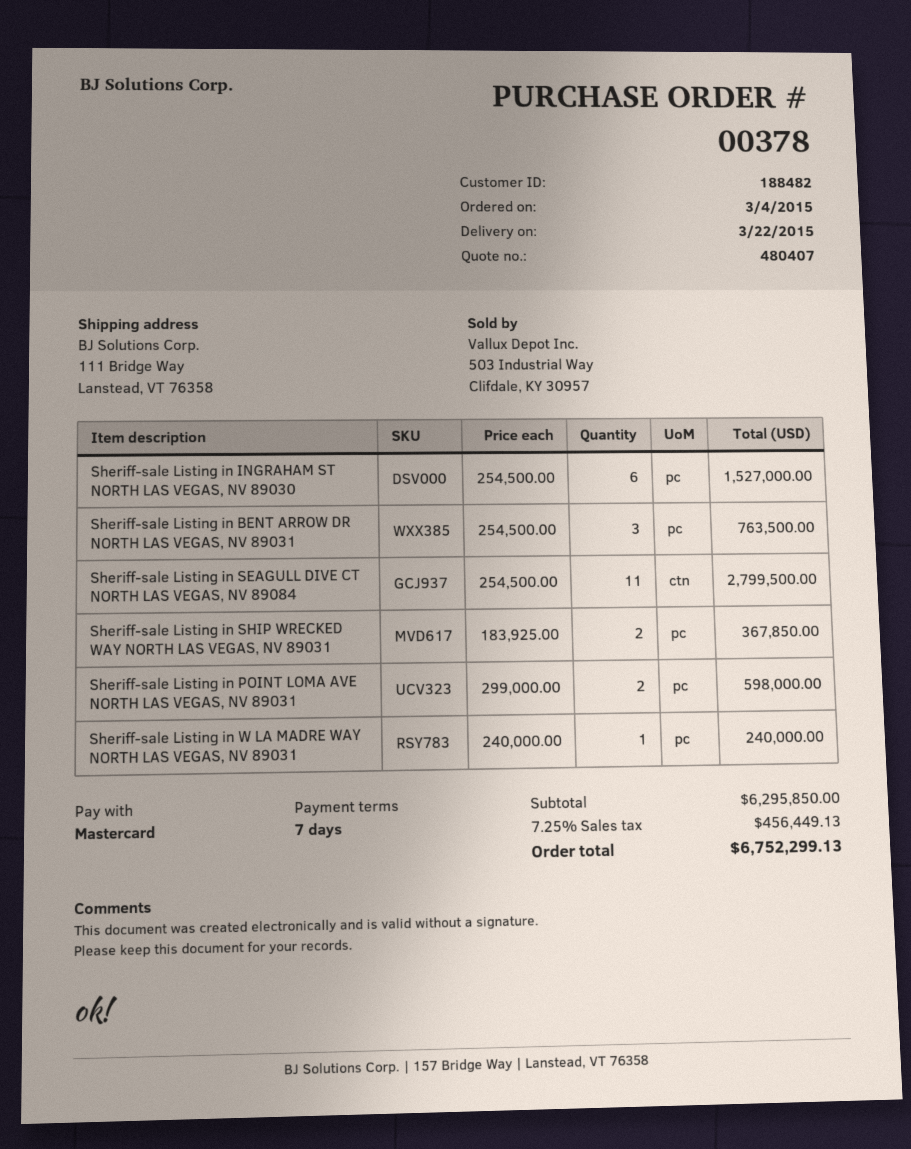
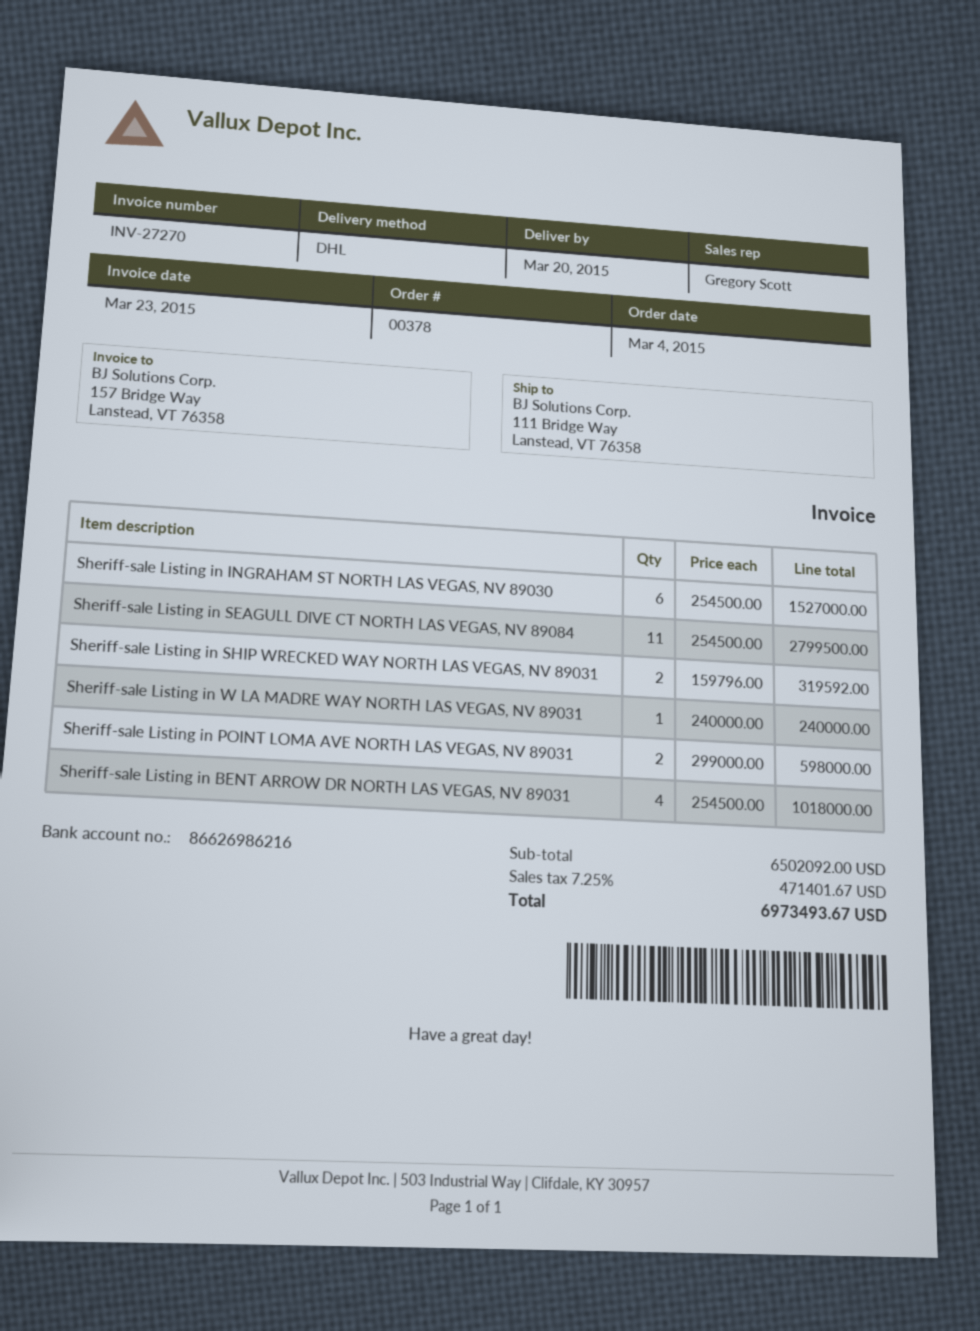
delivery date: 2015-03-22 -> 2015-03-20
Sheriff-sale Listing in BENT ARROW DR NORTH LAS VEGAS, NV 89031: 3 x 254500.00 = 763500.00 -> 4 x 254500.00 = 1018000.00
Sheriff-sale Listing in SHIP WRECKED WAY NORTH LAS VEGAS, NV 89031: 2 x 183925.00 = 367850.00 -> 2 x 159796.00 = 319592.00
subtotal: 6295850.00 -> 6502092.00
tax: 7.25% = 456449.13 -> 7.25% = 471401.67
total: 6752299.13 -> 6973493.67

